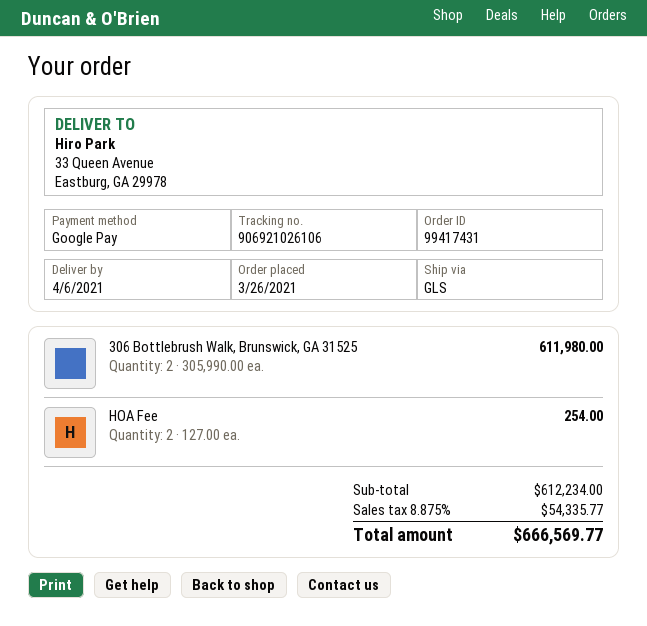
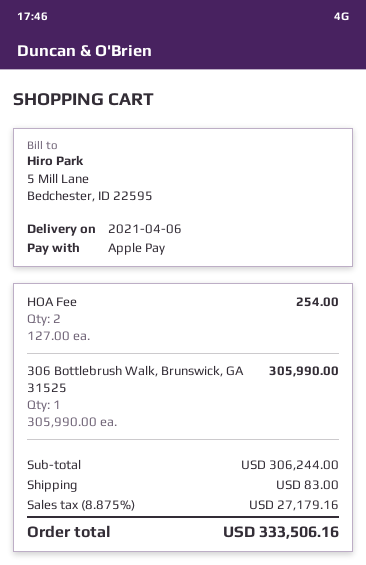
payment method: Google Pay -> Apple Pay
306 Bottlebrush Walk, Brunswick, GA 31525: 2 x 305990.00 = 611980.00 -> 1 x 305990.00 = 305990.00
subtotal: 612234.00 -> 306244.00
shipping: none -> 83.00
tax: 8.875% = 54335.77 -> 8.875% = 27179.16
total: 666569.77 -> 333506.16

